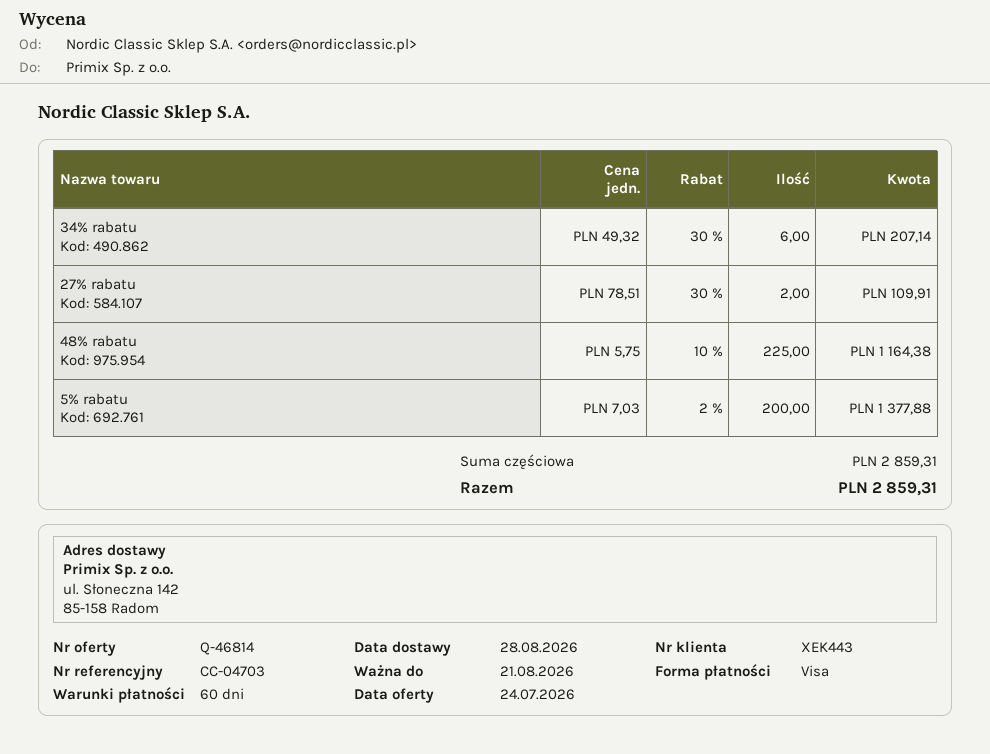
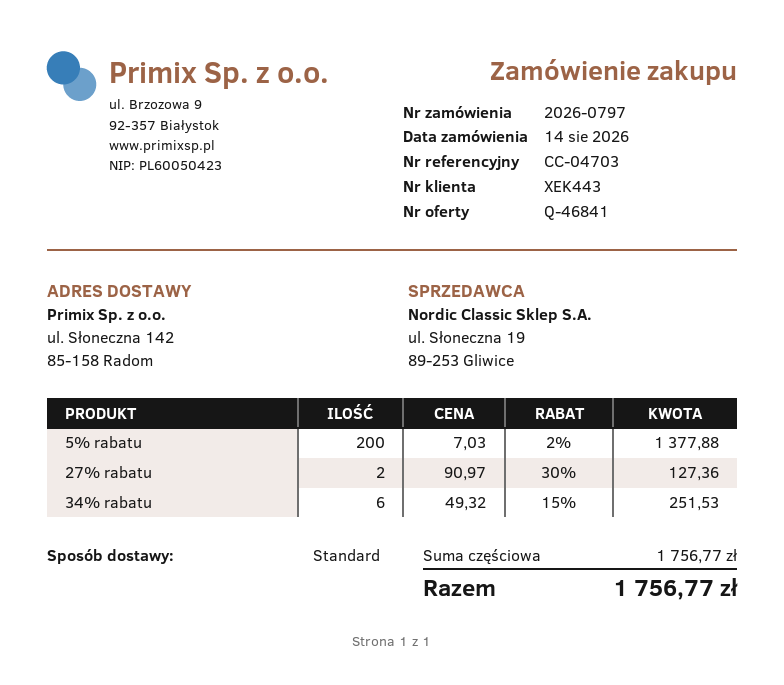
quote number: Q-46814 -> Q-46841
34% rabatu: 6 x 49.32 - 30% = 207.14 -> 6 x 49.32 - 15% = 251.53
27% rabatu: 2 x 78.51 - 30% = 109.91 -> 2 x 90.97 - 30% = 127.36
48% rabatu: 225 x 5.75 - 10% = 1164.38 -> none
subtotal: 2859.31 -> 1756.77
total: 2859.31 -> 1756.77

